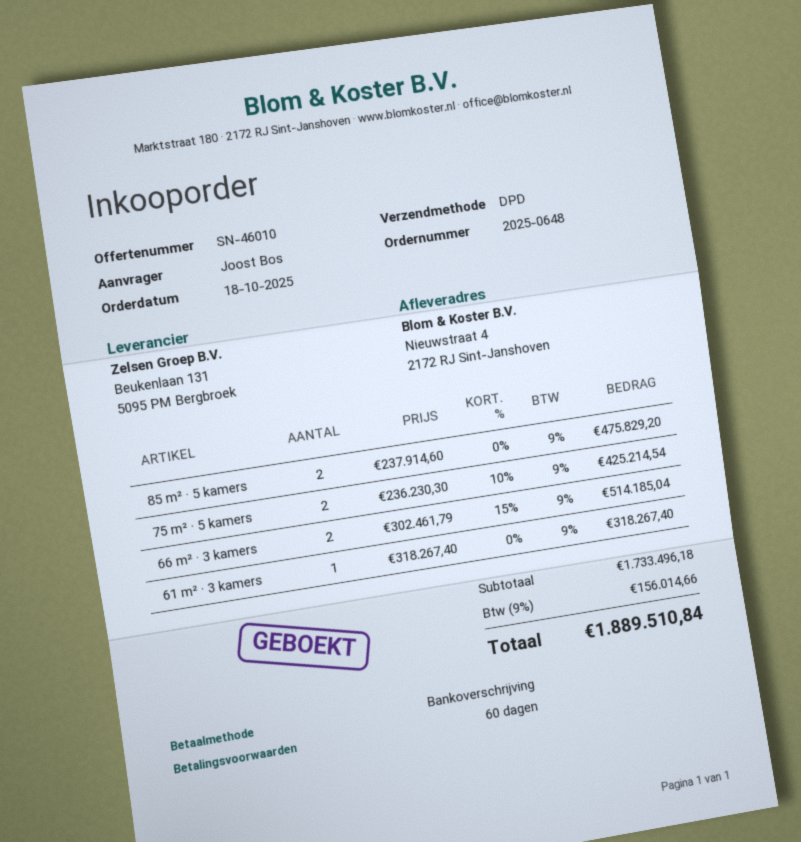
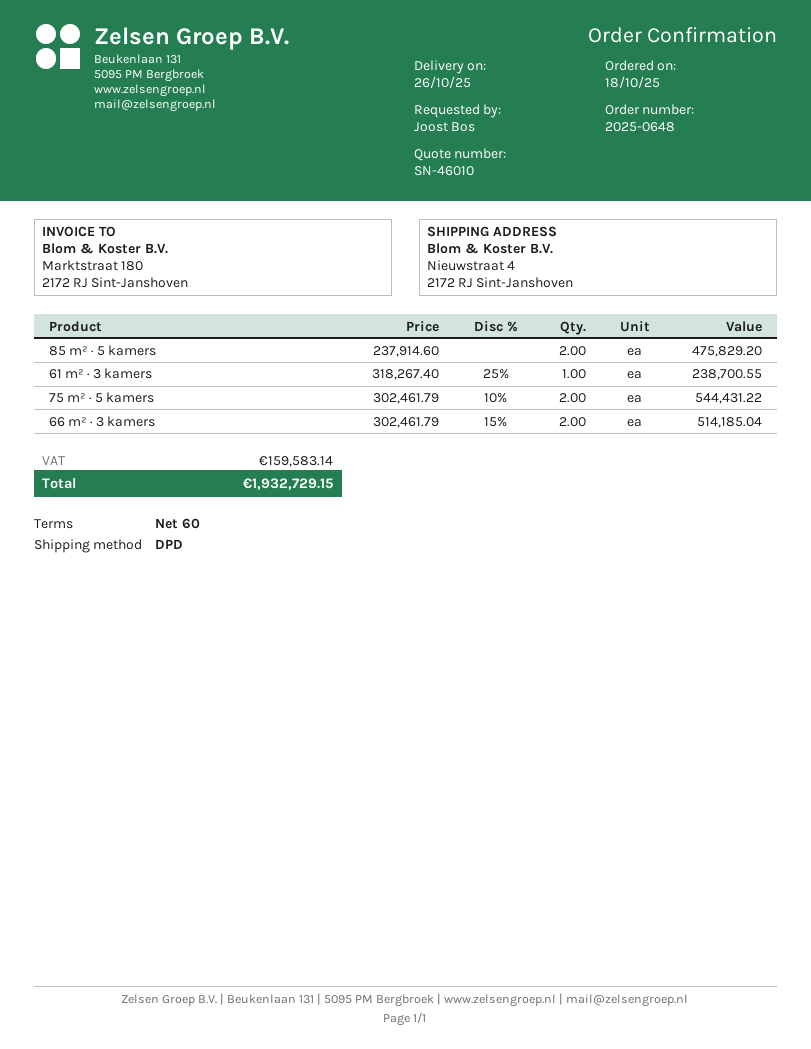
75 m² · 5 kamers: 2 x 236230.30 - 10% = 425214.54 -> 2 x 302461.79 - 10% = 544431.22
61 m² · 3 kamers: 1 x 318267.40 = 318267.40 -> 1 x 318267.40 - 25% = 238700.55
tax: 156014.66 -> 159583.14
total: 1889510.84 -> 1932729.15

